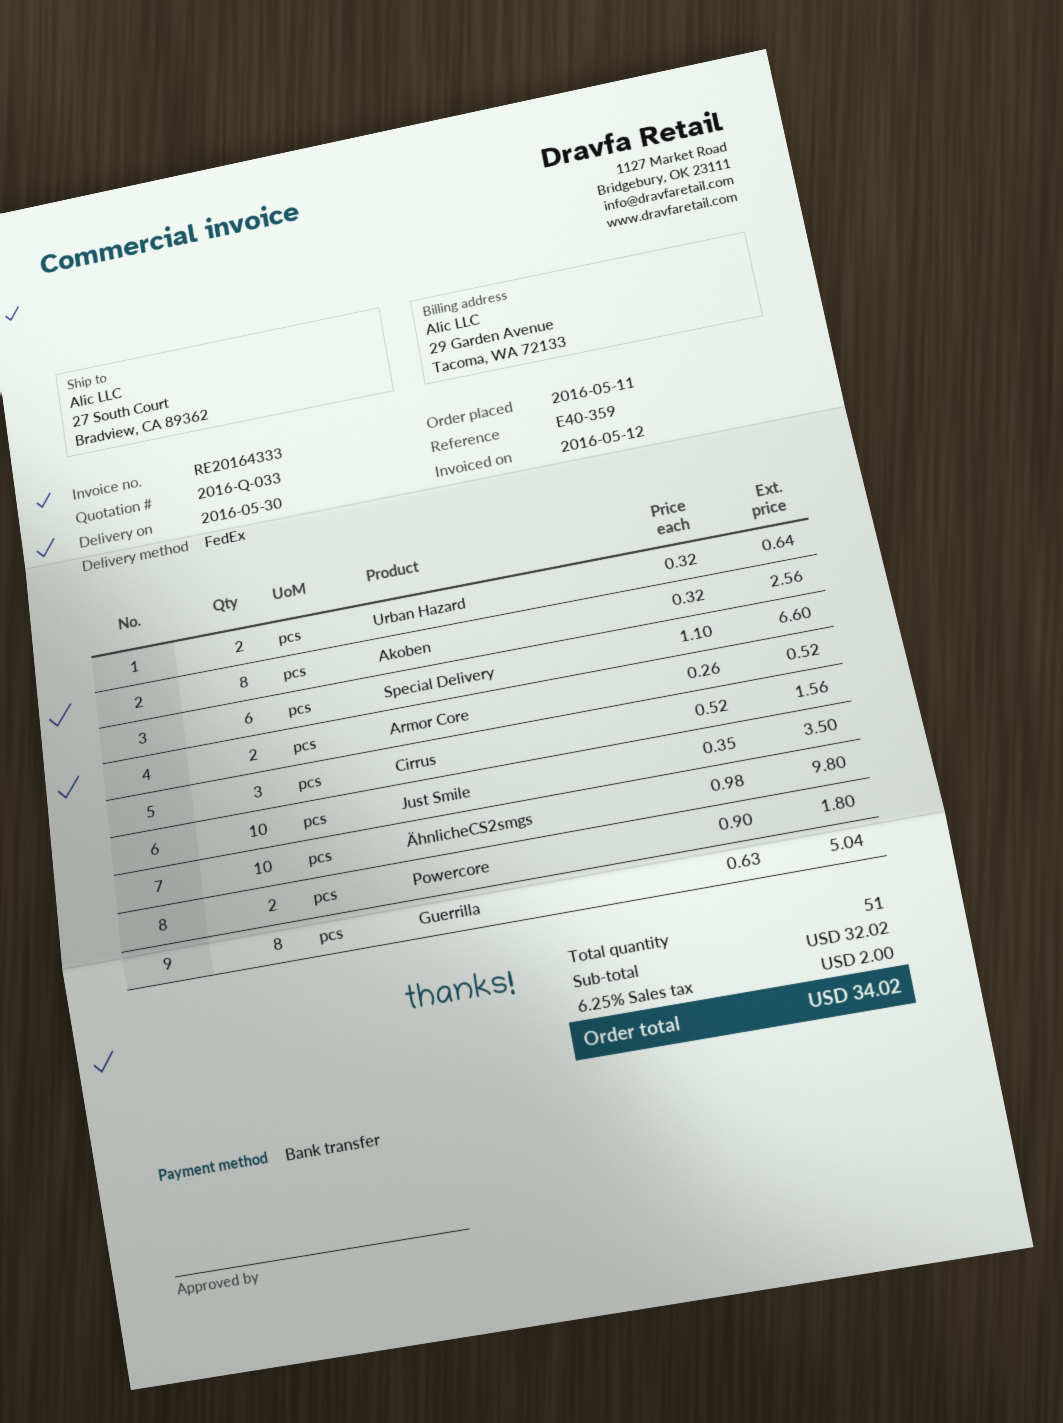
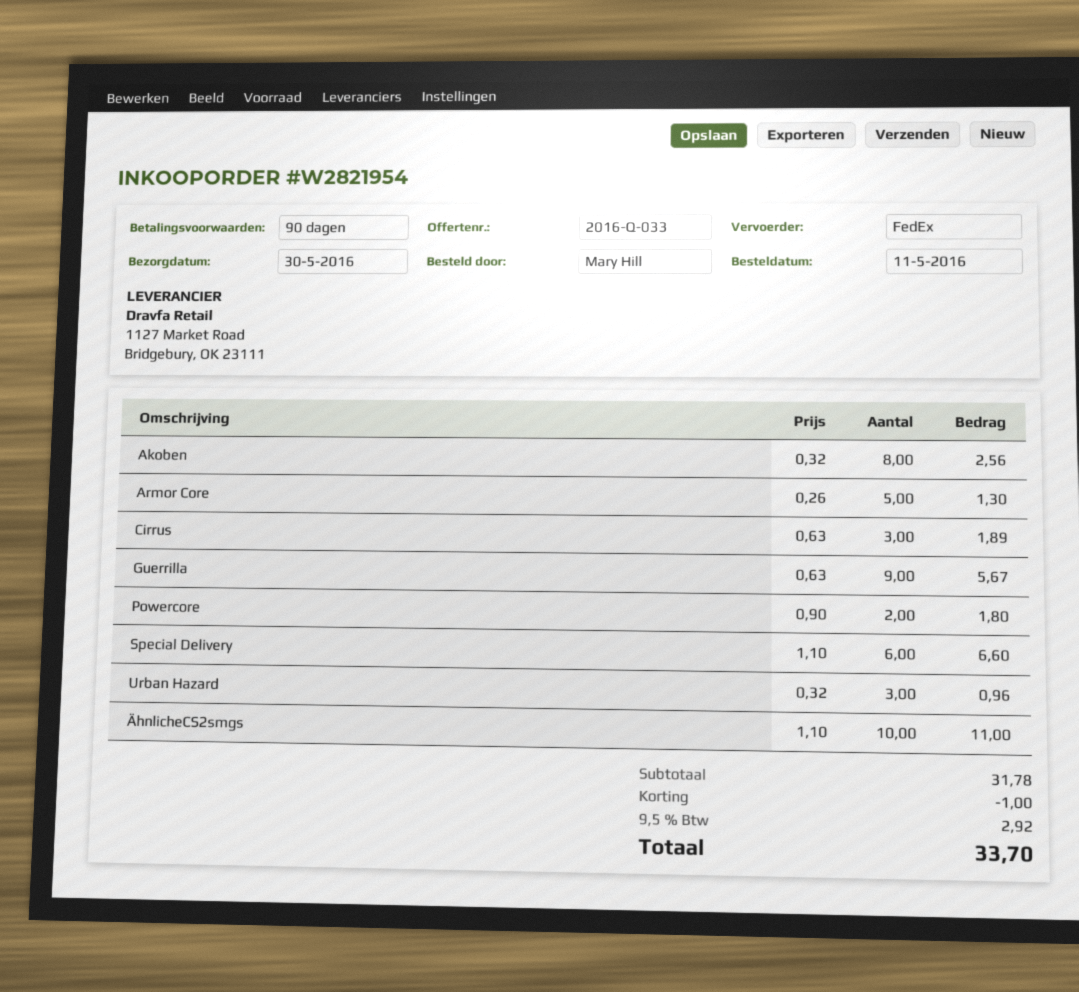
Urban Hazard: 2 x 0.32 = 0.64 -> 3 x 0.32 = 0.96
Armor Core: 2 x 0.26 = 0.52 -> 5 x 0.26 = 1.30
Cirrus: 3 x 0.52 = 1.56 -> 3 x 0.63 = 1.89
Just Smile: 10 x 0.35 = 3.50 -> none
ÄhnlicheCS2smgs: 10 x 0.98 = 9.80 -> 10 x 1.10 = 11.00
Guerrilla: 8 x 0.63 = 5.04 -> 9 x 0.63 = 5.67
subtotal: 32.02 -> 31.78
discount: none -> 1.00
tax: 6.25% = 2.00 -> 9.5% = 2.92
total: 34.02 -> 33.70

